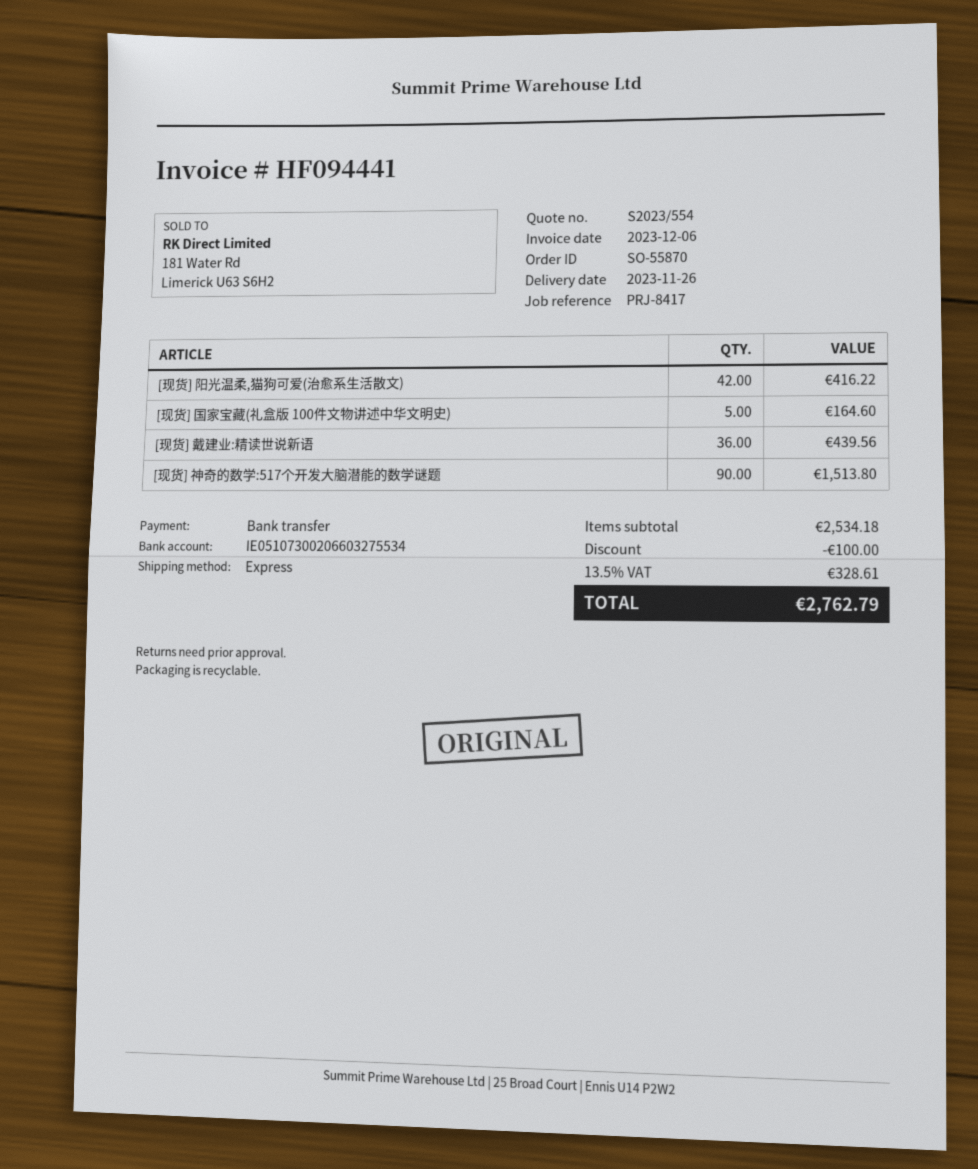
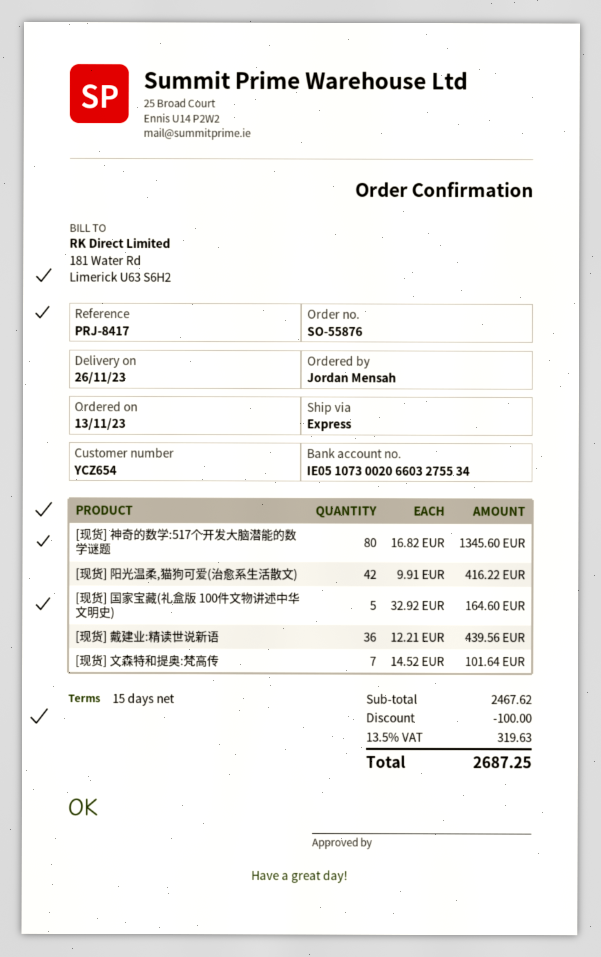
order number: SO-55870 -> SO-55876
[现货] 神奇的数学:517个开发大脑潜能的数学谜题: 90 for 1513.80 -> 80 for 1345.60
[现货] 文森特和提奥:梵高传: none -> 7 for 101.64
subtotal: 2534.18 -> 2467.62
tax: 13.5% = 328.61 -> 13.5% = 319.63
total: 2762.79 -> 2687.25

